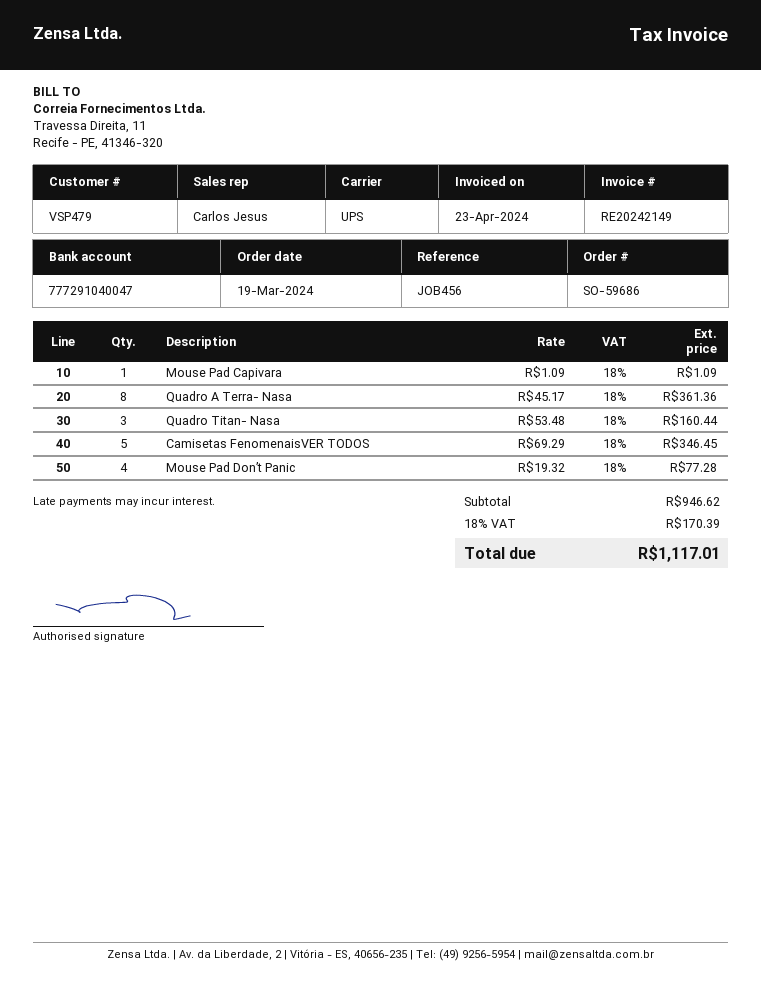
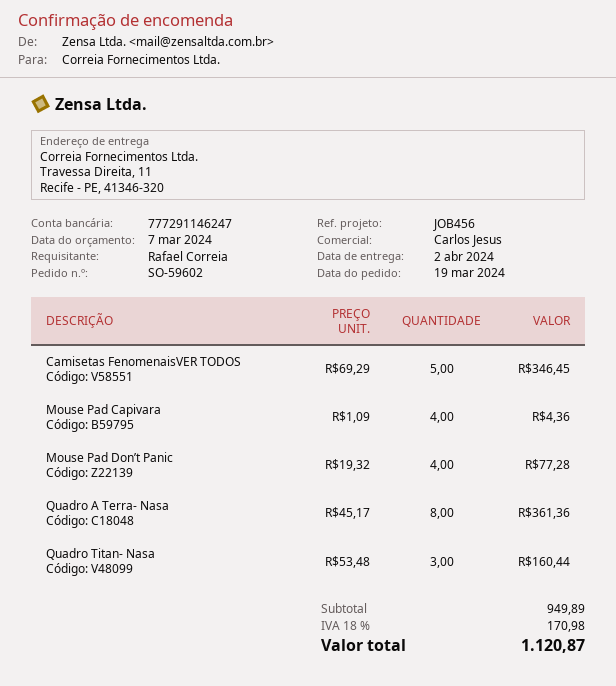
order number: SO-59686 -> SO-59602
bank account: 777291040047 -> 777291146247
Mouse Pad Capivara: 1 x 1.09 = 1.09 -> 4 x 1.09 = 4.36
subtotal: 946.62 -> 949.89
tax: 18% = 170.39 -> 18% = 170.98
total: 1117.01 -> 1120.87

